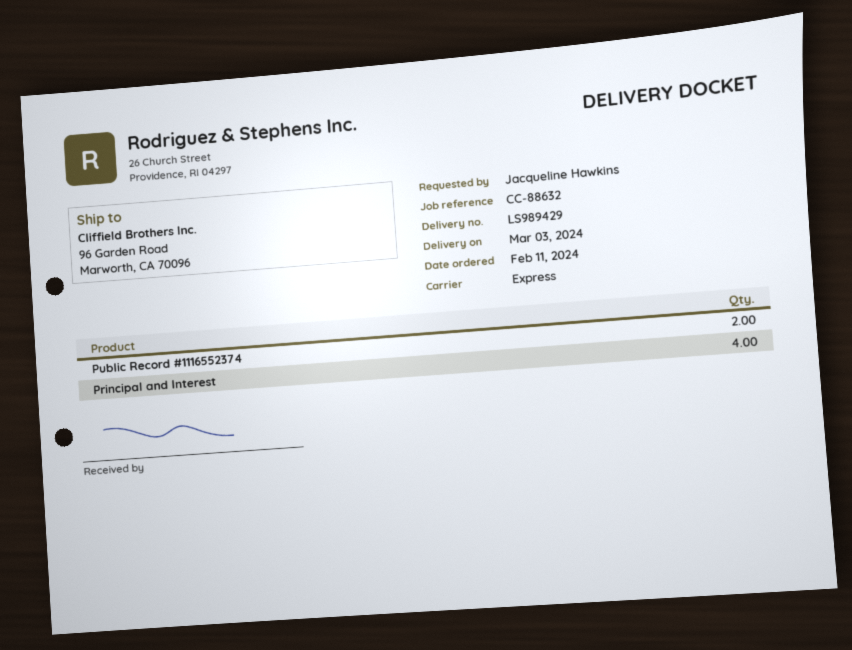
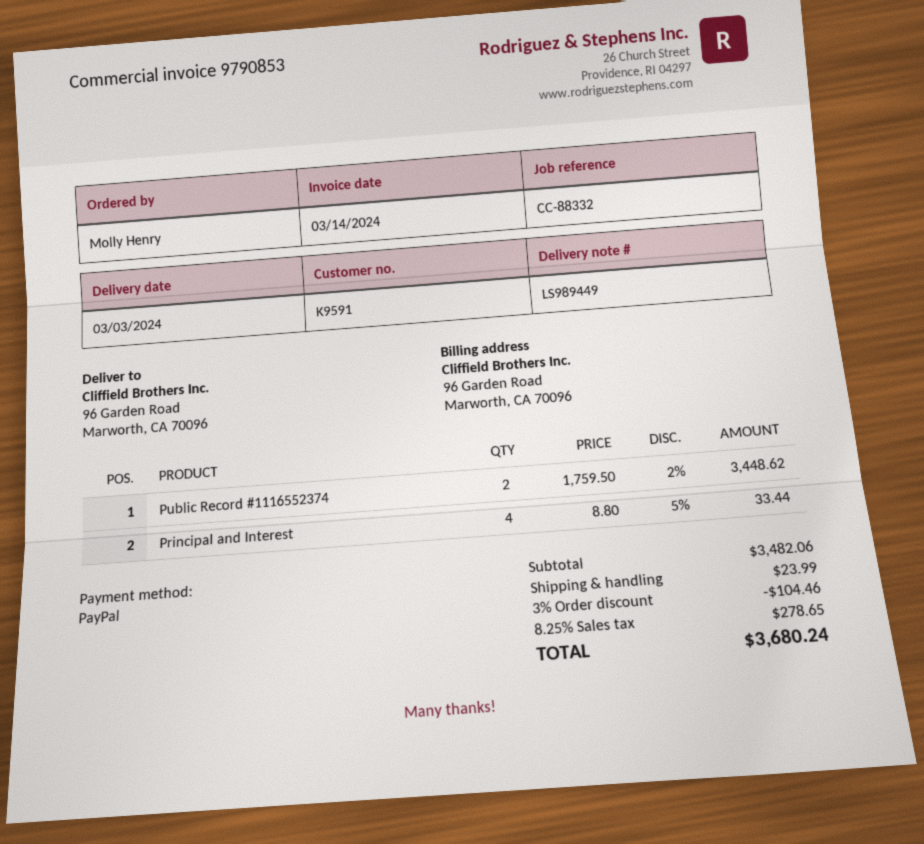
delivery note number: LS989429 -> LS989449
reference: CC-88632 -> CC-88332
ordered by: Jacqueline Hawkins -> Molly Henry

